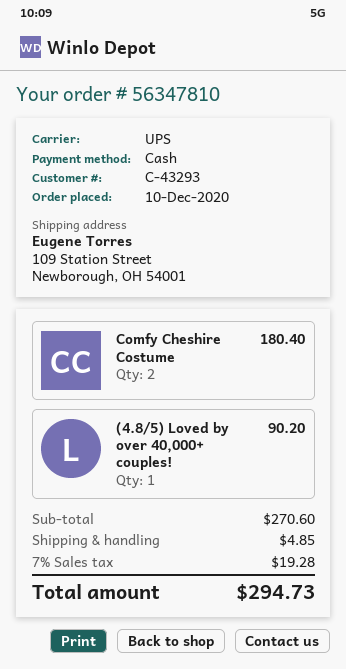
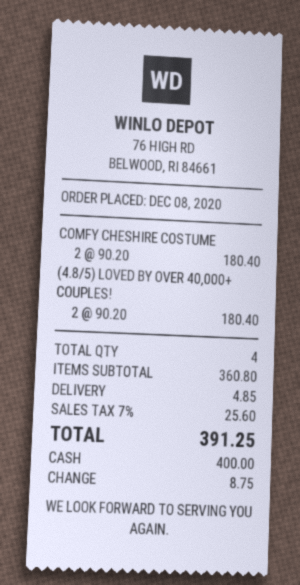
order date: 2020-12-10 -> 2020-12-08
(4.8/5) Loved by over 40,000+ couples!: 1 for 90.20 -> 2 for 180.40
subtotal: 270.60 -> 360.80
tax: 7% = 19.28 -> 7% = 25.60
total: 294.73 -> 391.25

